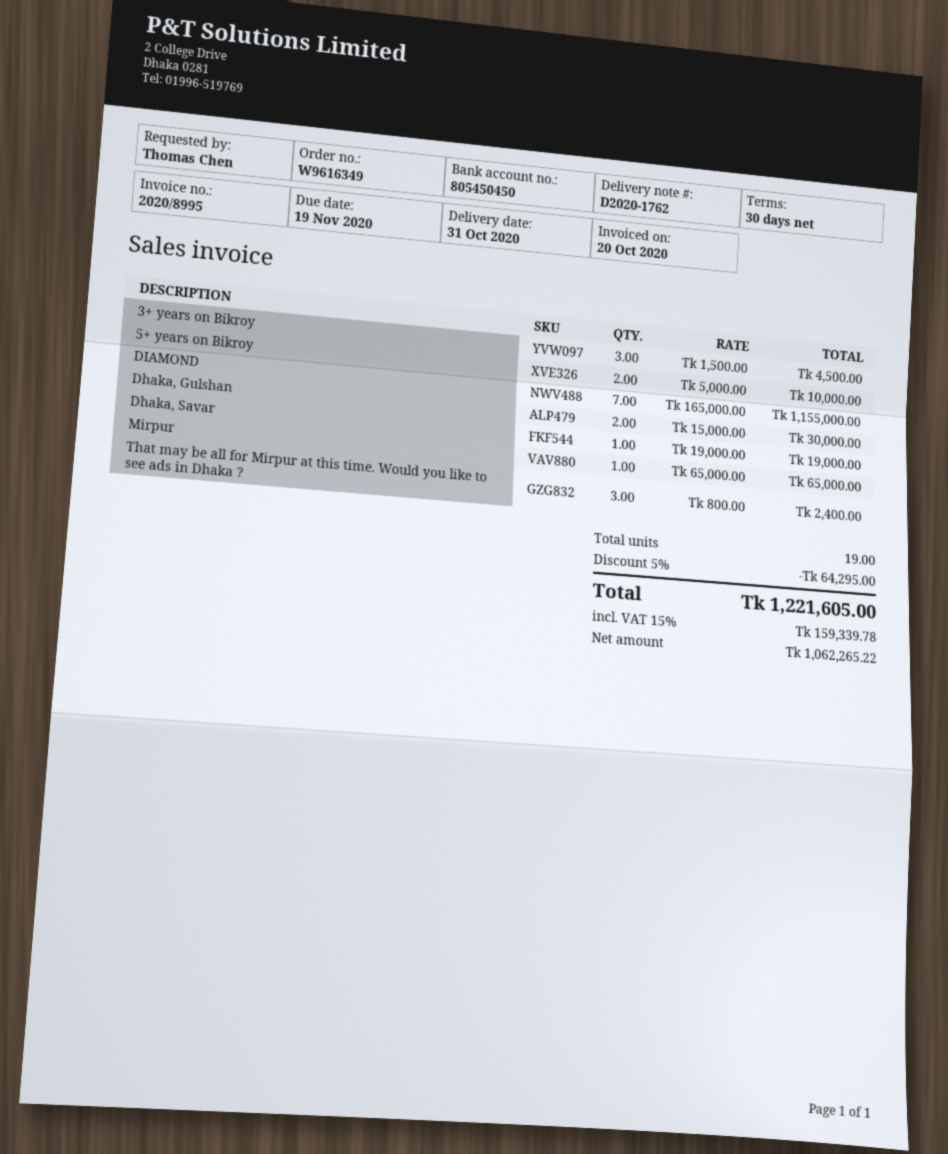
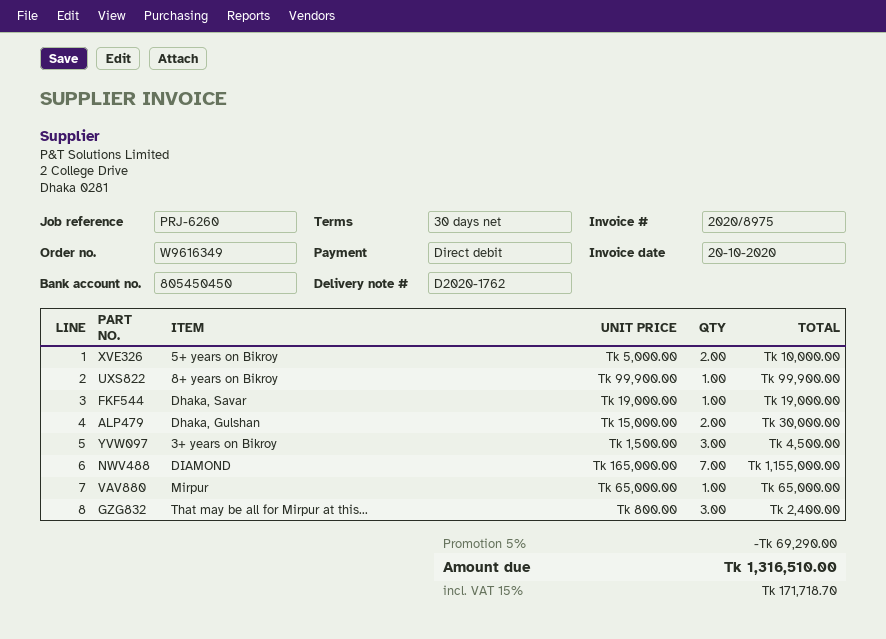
invoice number: 2020/8995 -> 2020/8975
8+ years on Bikroy: none -> 1 x 99900.00 = 99900.00
discount: 5% = 64295.00 -> 5% = 69290.00
tax: 15% = 159339.78 -> 15% = 171718.70
total: 1221605.00 -> 1316510.00

